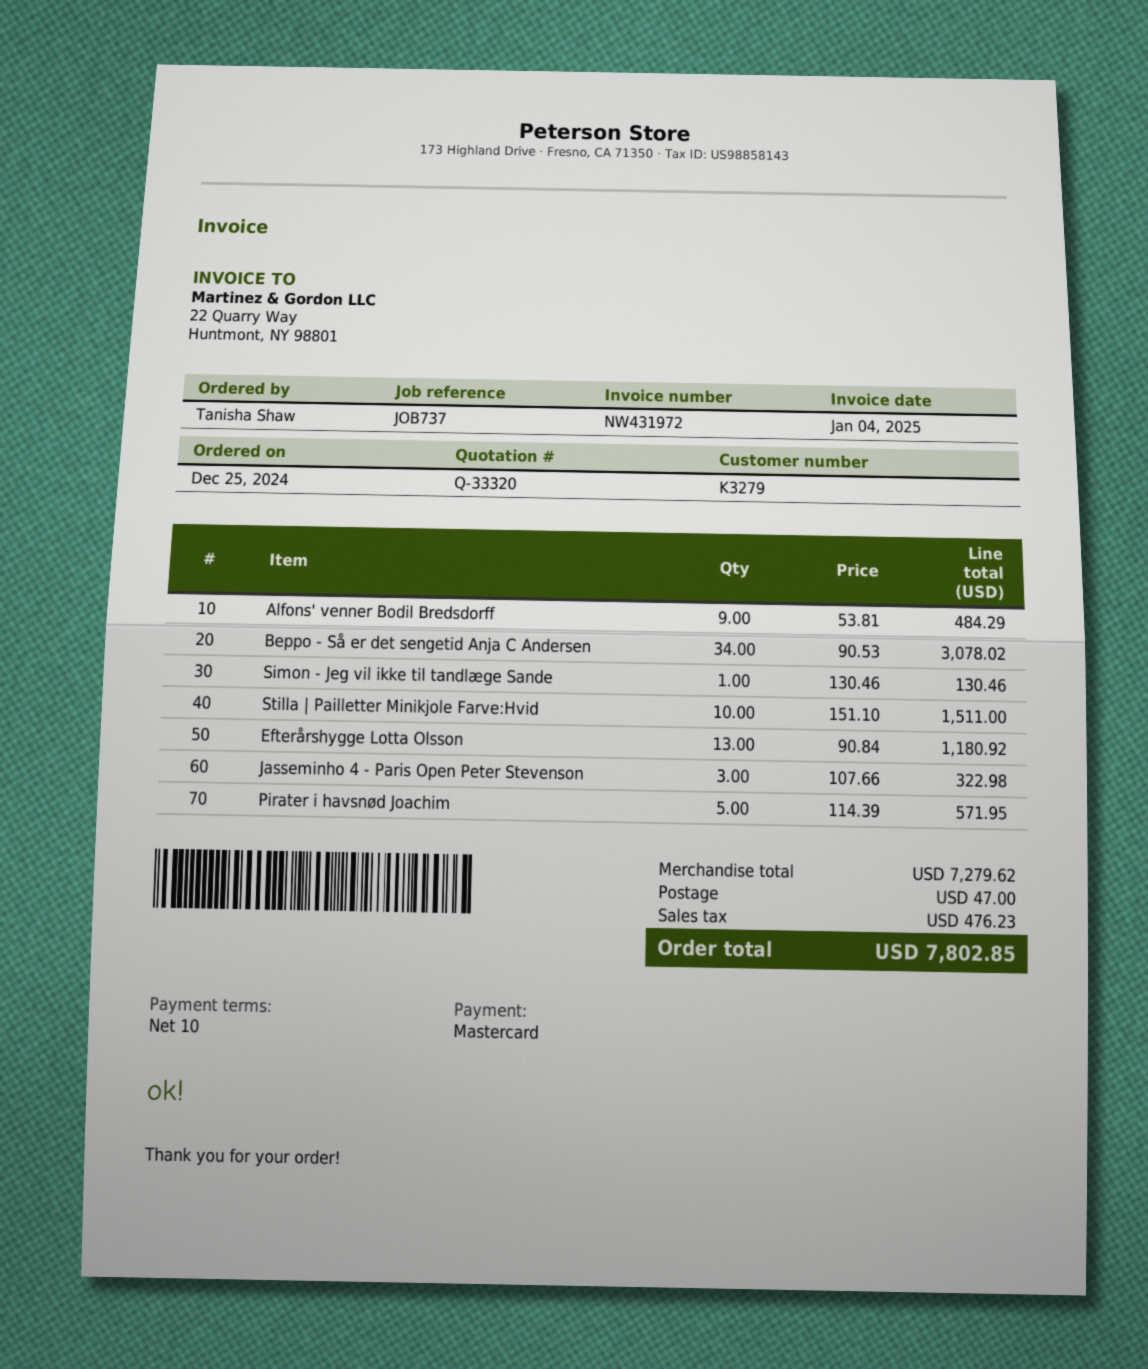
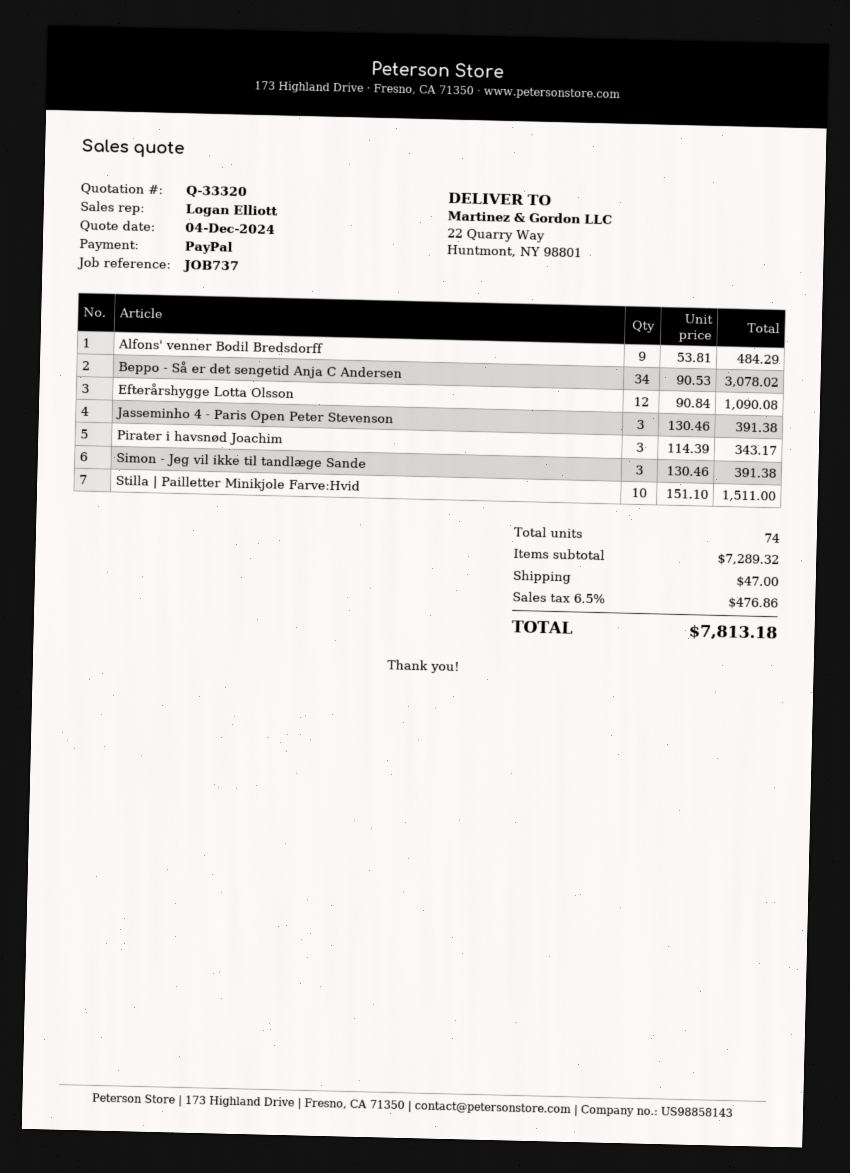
payment method: Mastercard -> PayPal
Simon - Jeg vil ikke til tandlæge Sande: 1 x 130.46 = 130.46 -> 3 x 130.46 = 391.38
Efterårshygge Lotta Olsson: 13 x 90.84 = 1180.92 -> 12 x 90.84 = 1090.08
Jasseminho 4 - Paris Open Peter Stevenson: 3 x 107.66 = 322.98 -> 3 x 130.46 = 391.38
Pirater i havsnød Joachim: 5 x 114.39 = 571.95 -> 3 x 114.39 = 343.17
subtotal: 7279.62 -> 7289.32
tax: 476.23 -> 476.86
total: 7802.85 -> 7813.18

